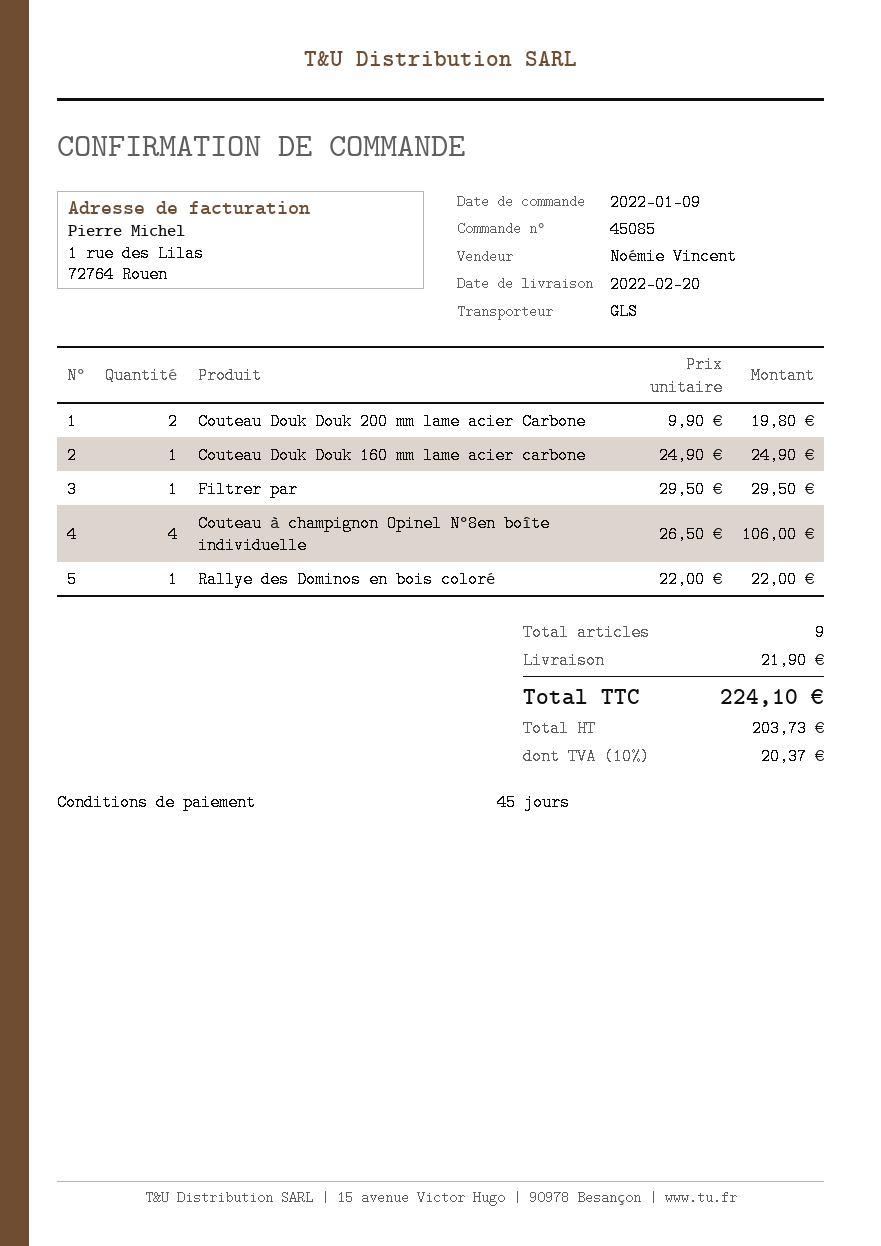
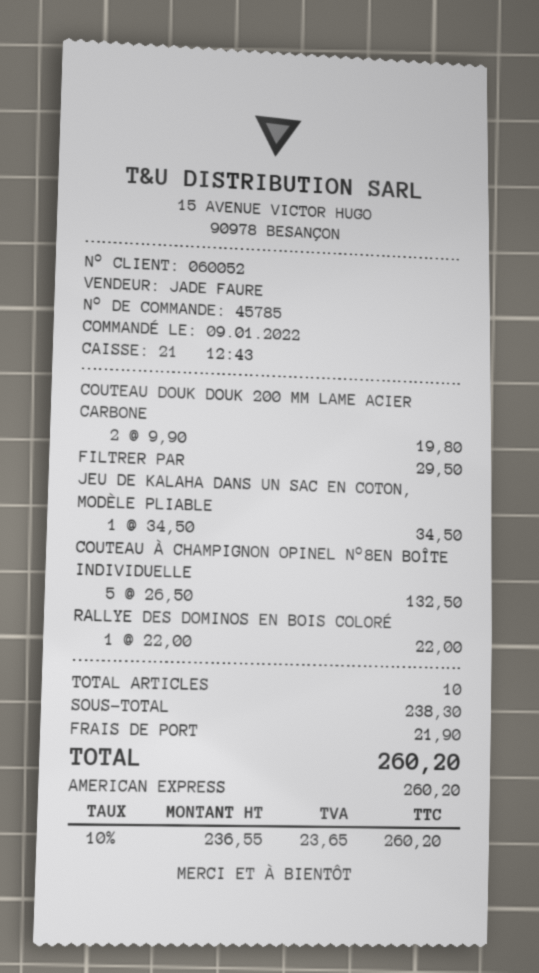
order number: 45085 -> 45785
sales rep: Noémie Vincent -> JADE FAURE
Couteau Douk Douk 160 mm lame acier carbone: 1 x 24.90 = 24.90 -> none
Couteau à champignon Opinel N°8en boîte individuelle: 4 x 26.50 = 106.00 -> 5 x 26.50 = 132.50
JEU DE KALAHA DANS UN SAC EN COTON, MODÈLE PLIABLE: none -> 1 x 34.50 = 34.50
total quantity: 9 -> 10
net: 203.73 -> 236.55
tax: 10% = 20.37 -> 10% = 23.65
total: 224.10 -> 260.20

